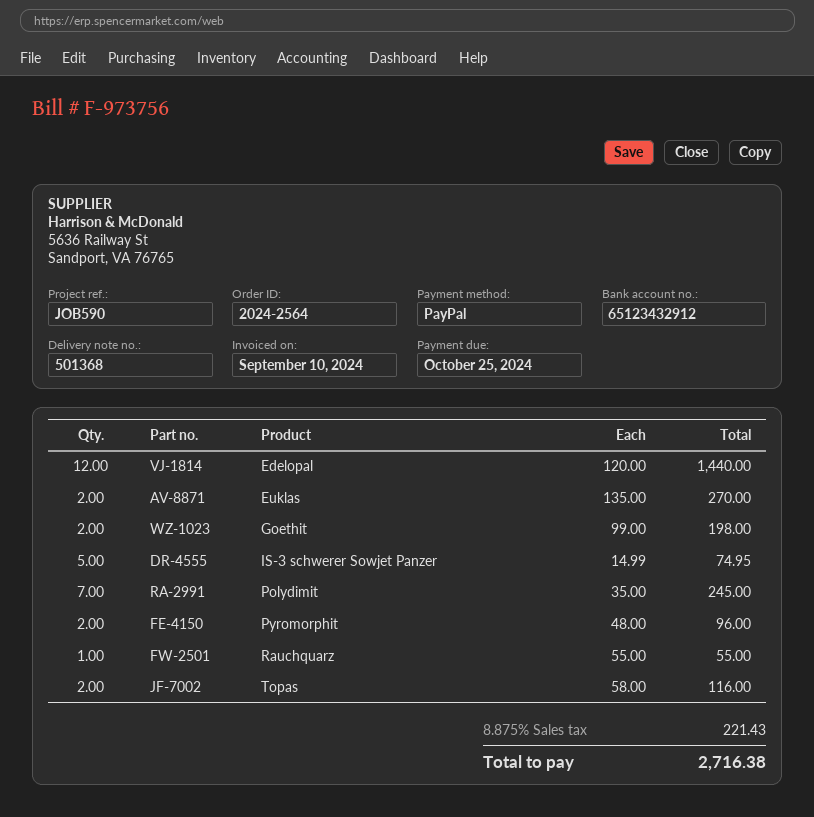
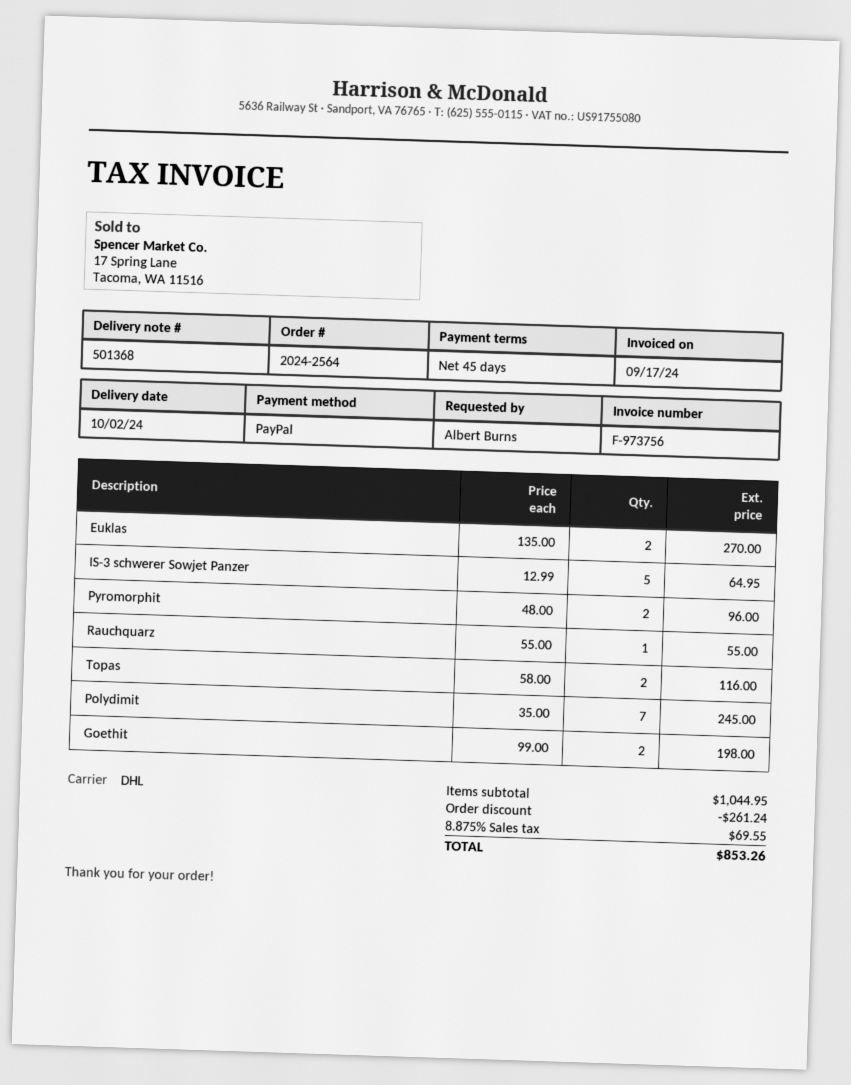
invoice date: 2024-09-10 -> 2024-09-17
Edelopal: 12 x 120.00 = 1440.00 -> none
IS-3 schwerer Sowjet Panzer: 5 x 14.99 = 74.95 -> 5 x 12.99 = 64.95
discount: none -> 261.24
tax: 8.875% = 221.43 -> 8.875% = 69.55
total: 2716.38 -> 853.26

